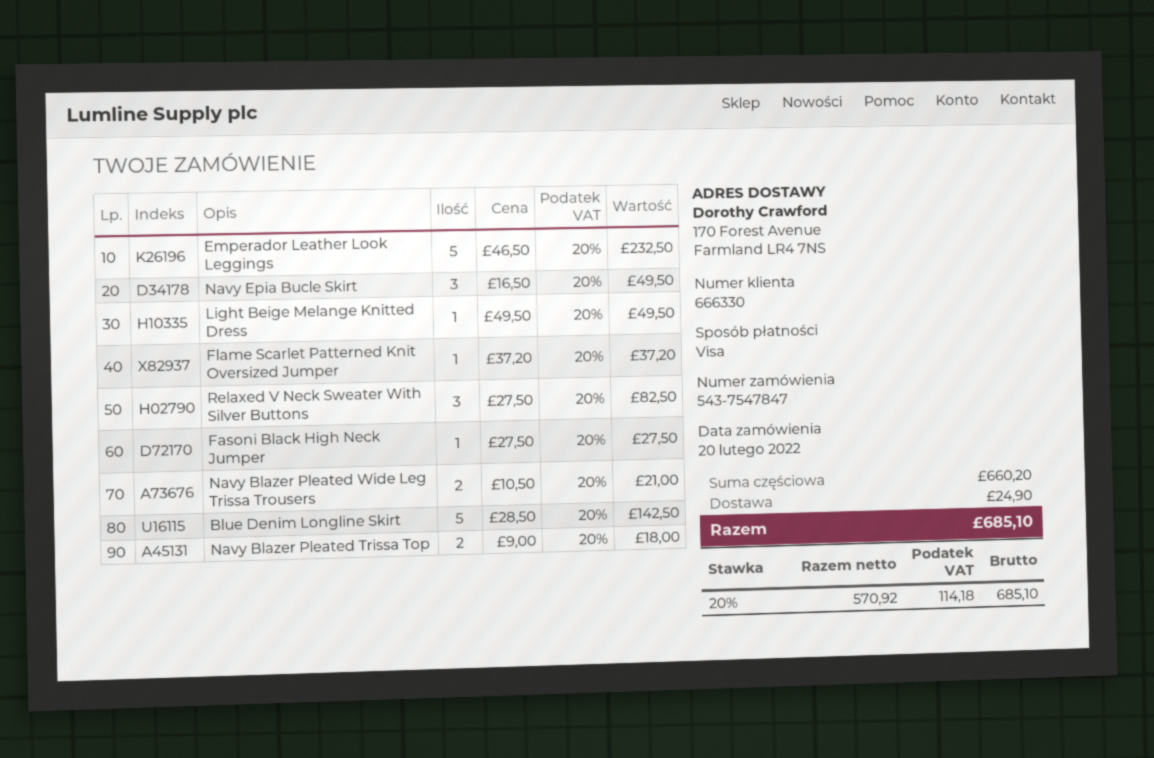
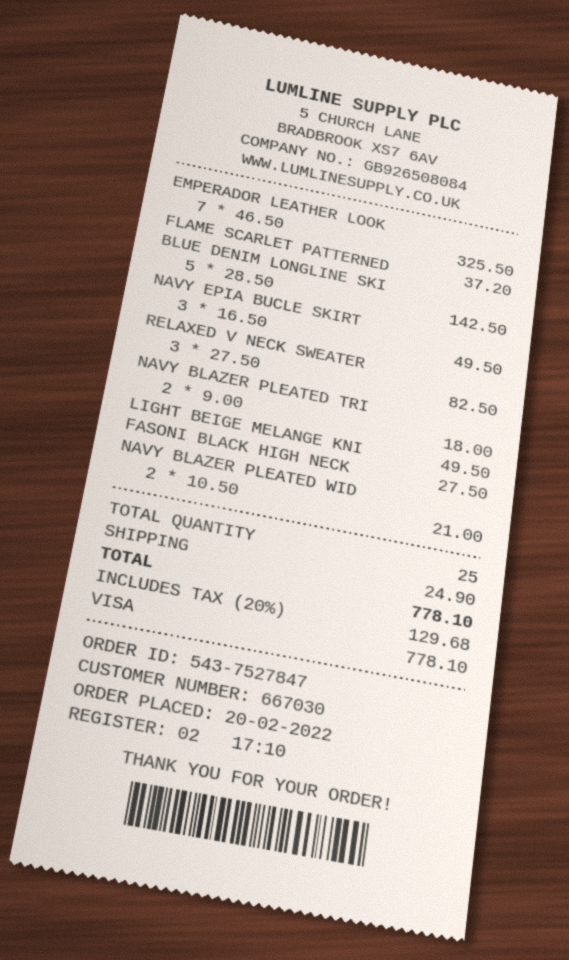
order number: 543-7547847 -> 543-7527847
customer number: 666330 -> 667030
Emperador Leather Look Leggings: 5 x 46.50 = 232.50 -> 7 x 46.50 = 325.50
tax: 20% = 114.18 -> 20% = 129.68
total: 685.10 -> 778.10

